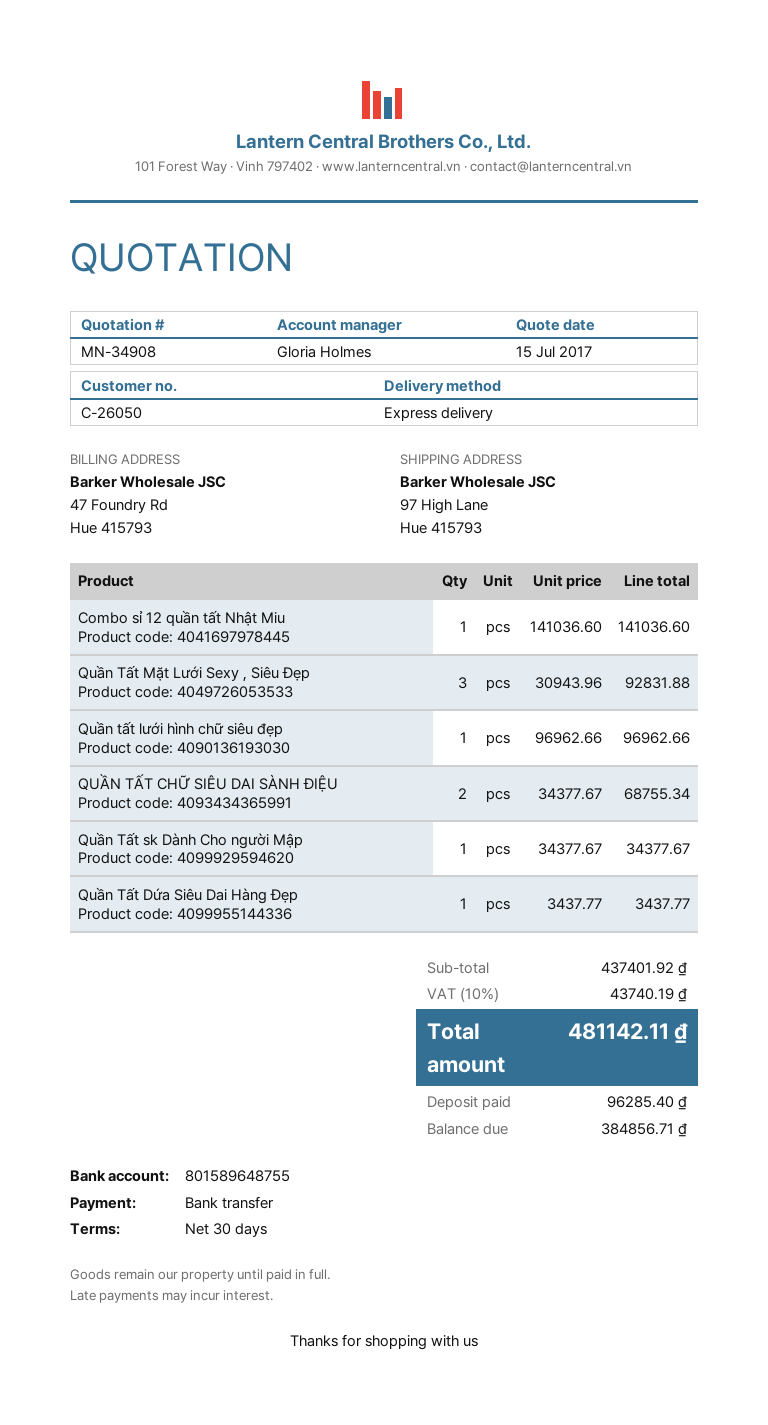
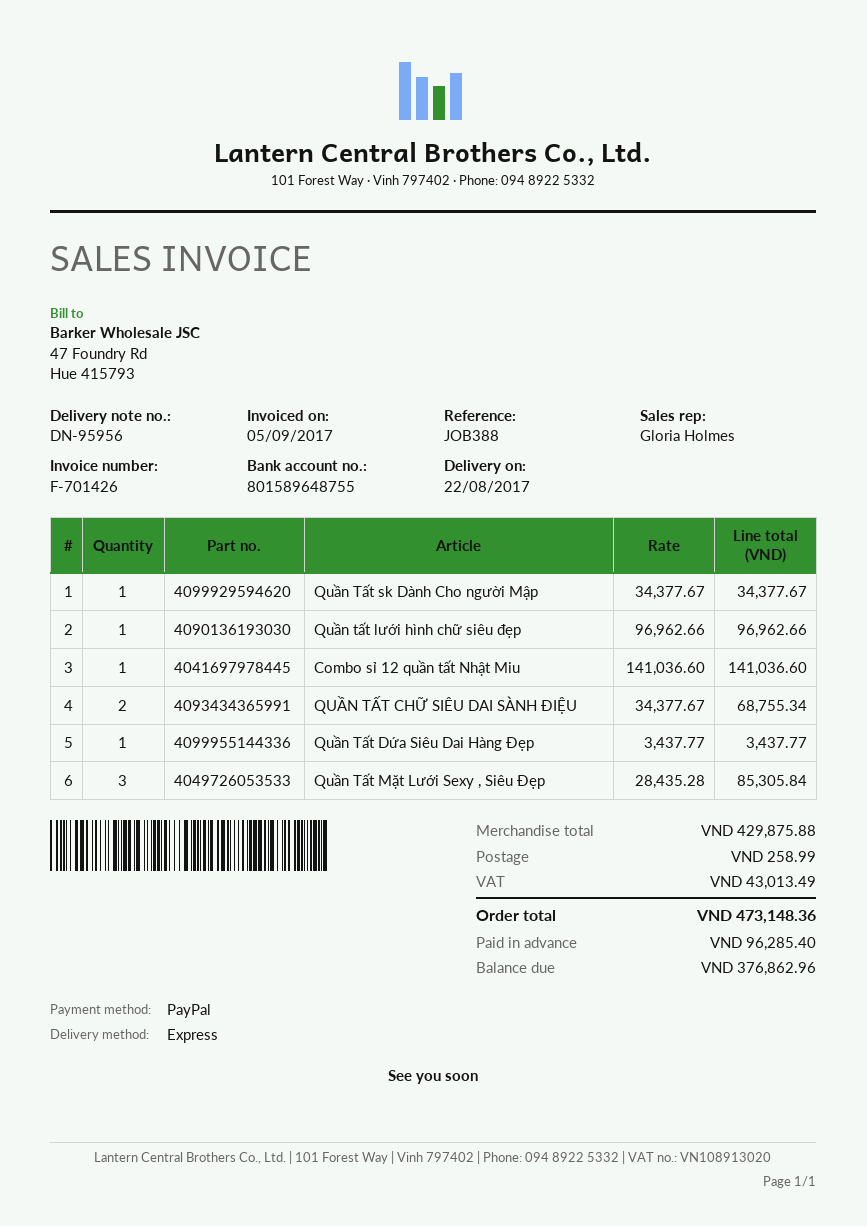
payment method: bank transfer -> PayPal
Quần Tất Mặt Lưới Sexy , Siêu Đẹp: 3 x 30943.96 = 92831.88 -> 3 x 28435.28 = 85305.84
subtotal: 437401.92 -> 429875.88
shipping: none -> 258.99
tax: 43740.19 -> 43013.49
total: 481142.11 -> 473148.36
balance: 384856.71 -> 376862.96

